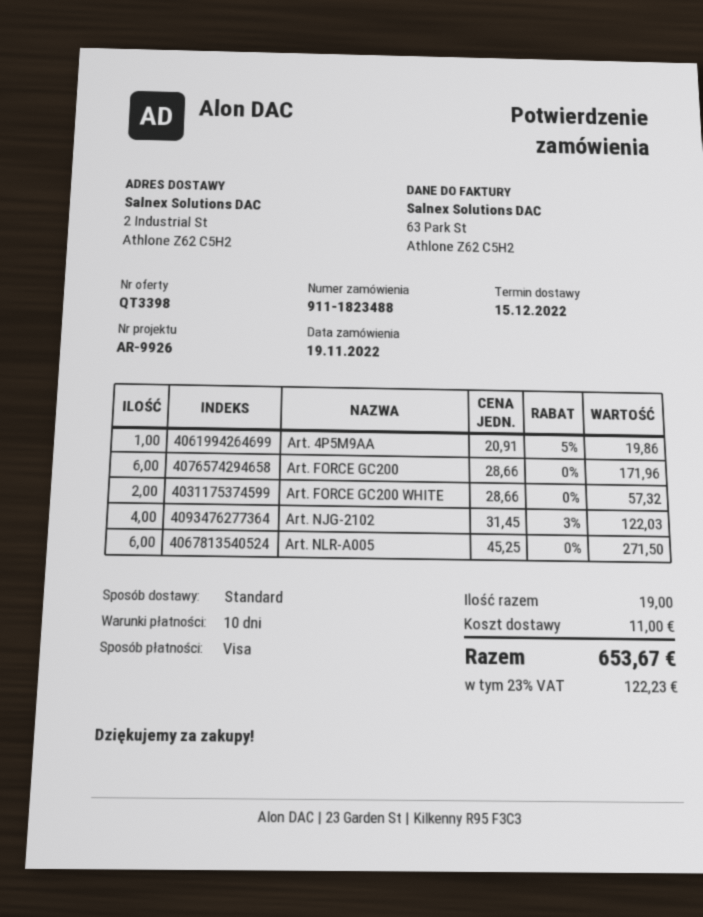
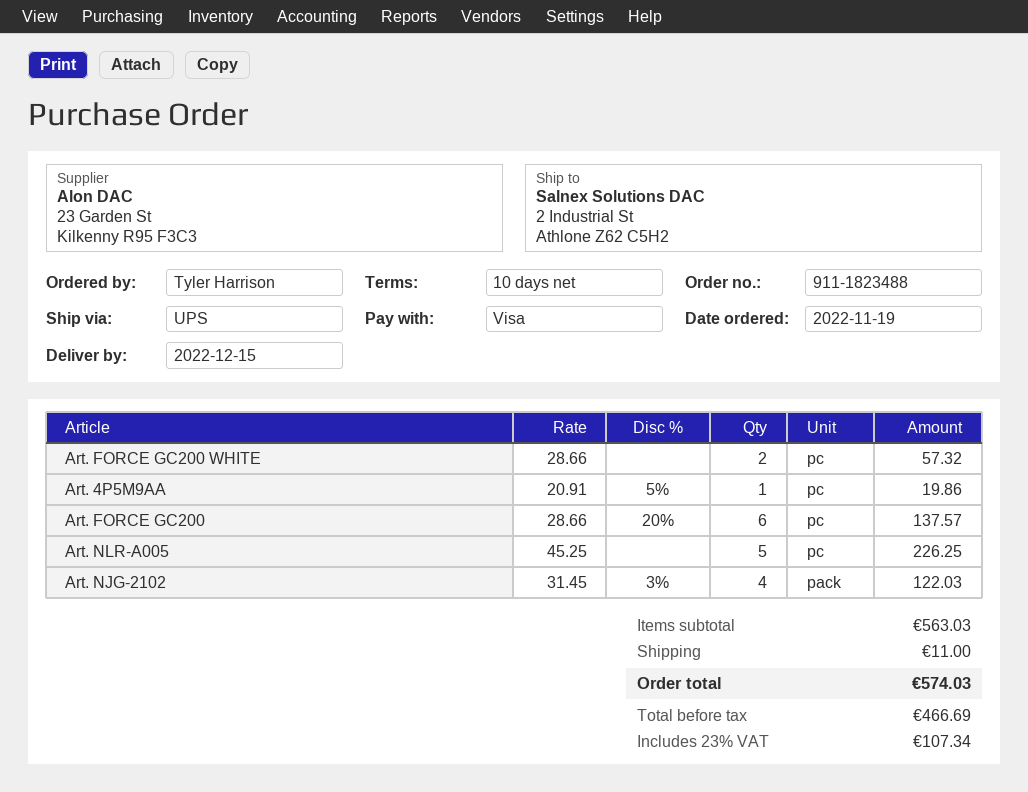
shipping method: standard -> UPS
Art. FORCE GC200: 6 x 28.66 = 171.96 -> 6 x 28.66 - 20% = 137.57
Art. NLR-A005: 6 x 45.25 = 271.50 -> 5 x 45.25 = 226.25
tax: 23% = 122.23 -> 23% = 107.34
total: 653.67 -> 574.03

